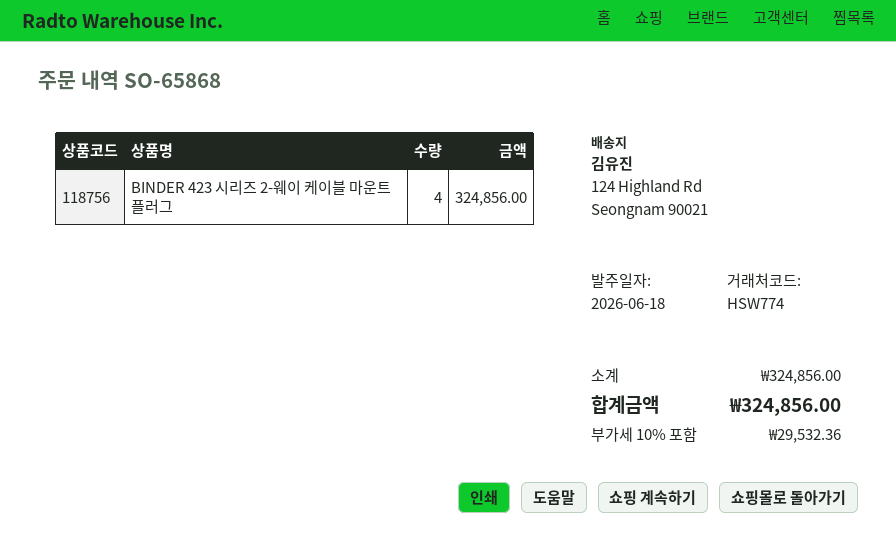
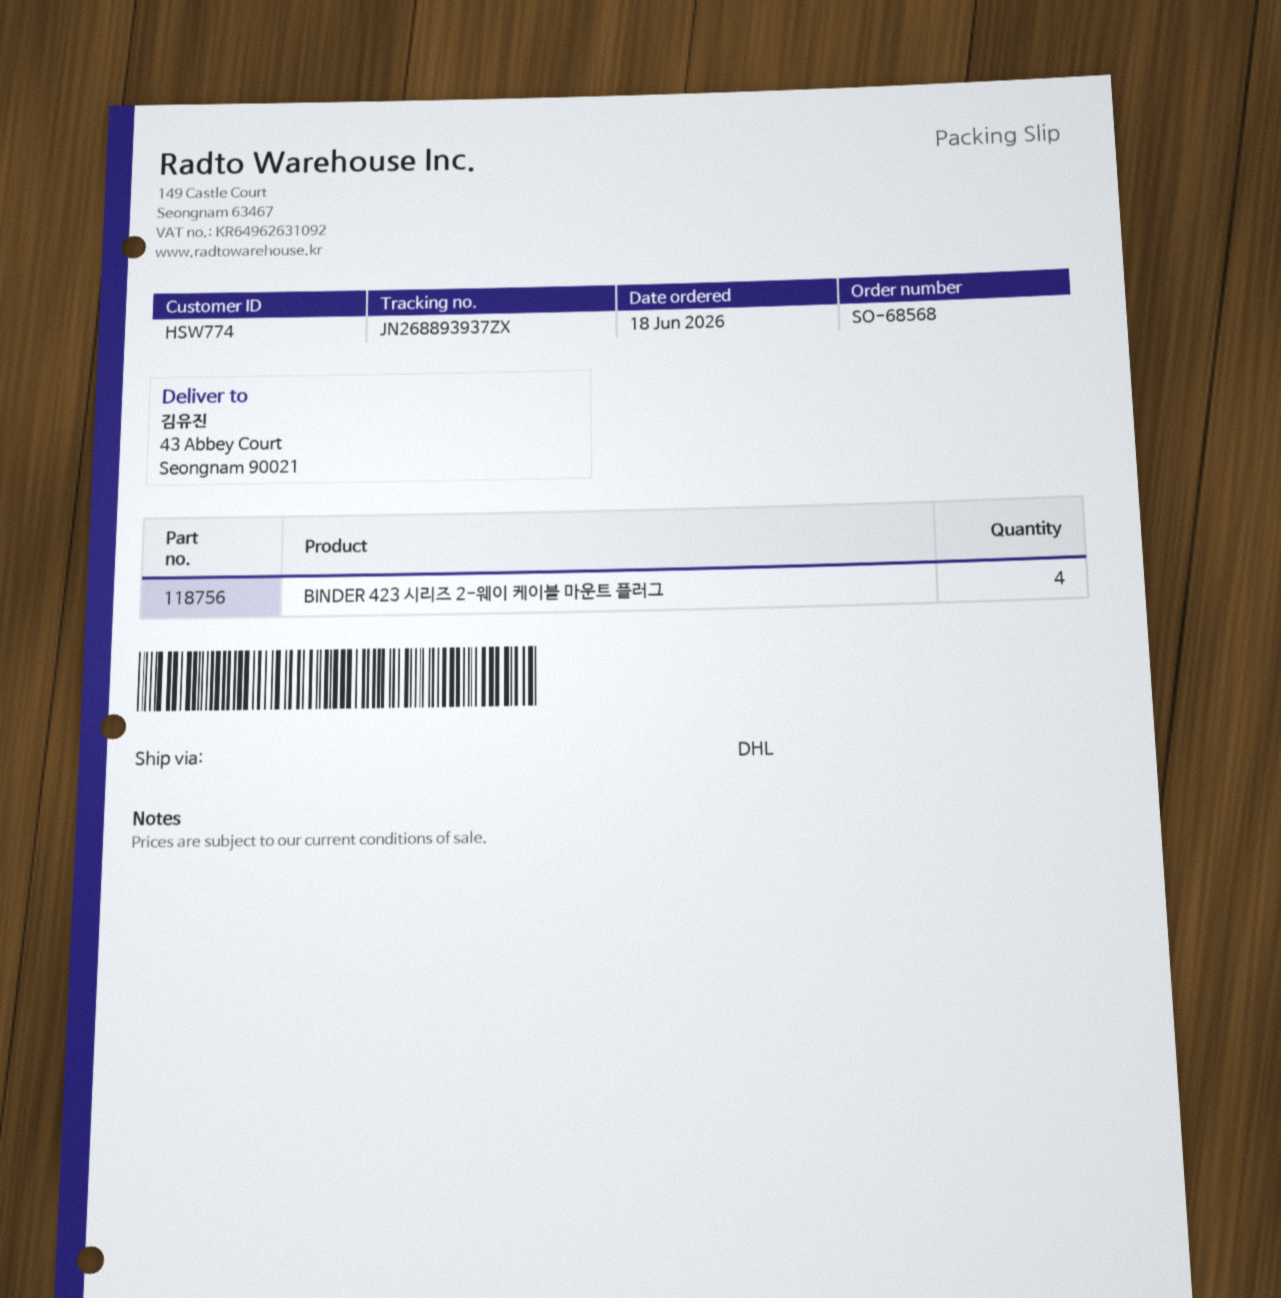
order number: SO-65868 -> SO-68568
ship to: 124 Highland Rd, Seongnam 90021 -> 43 Abbey Court, Seongnam 90021

